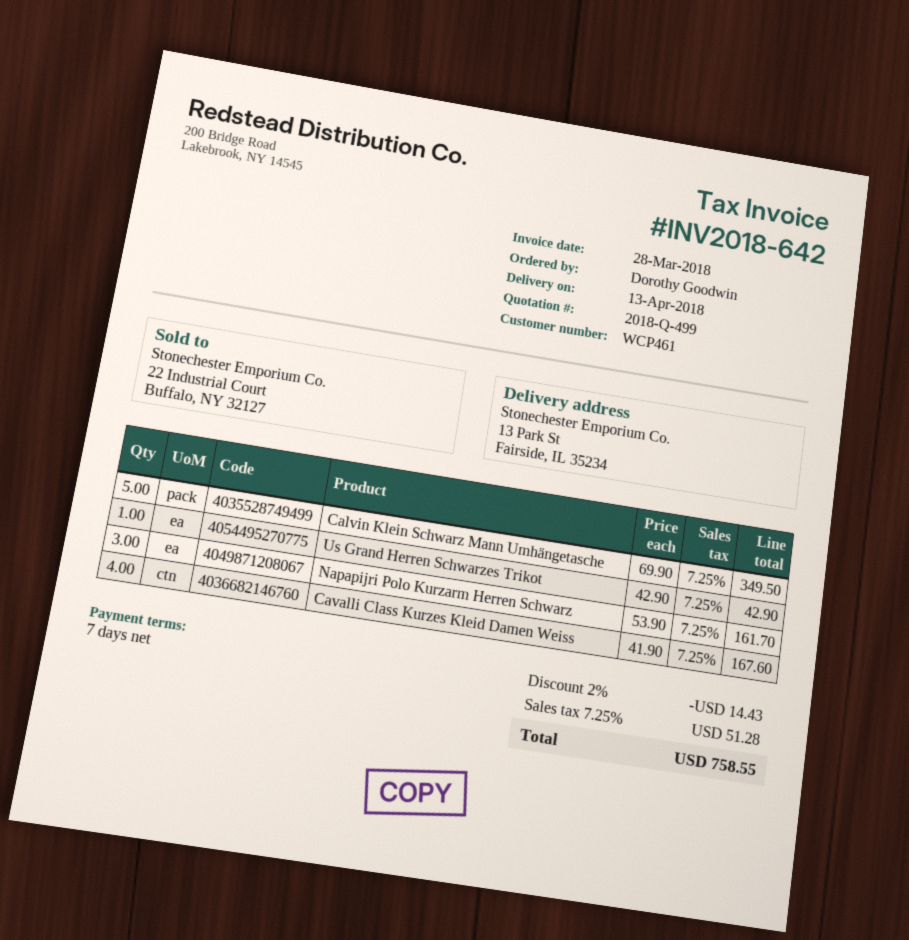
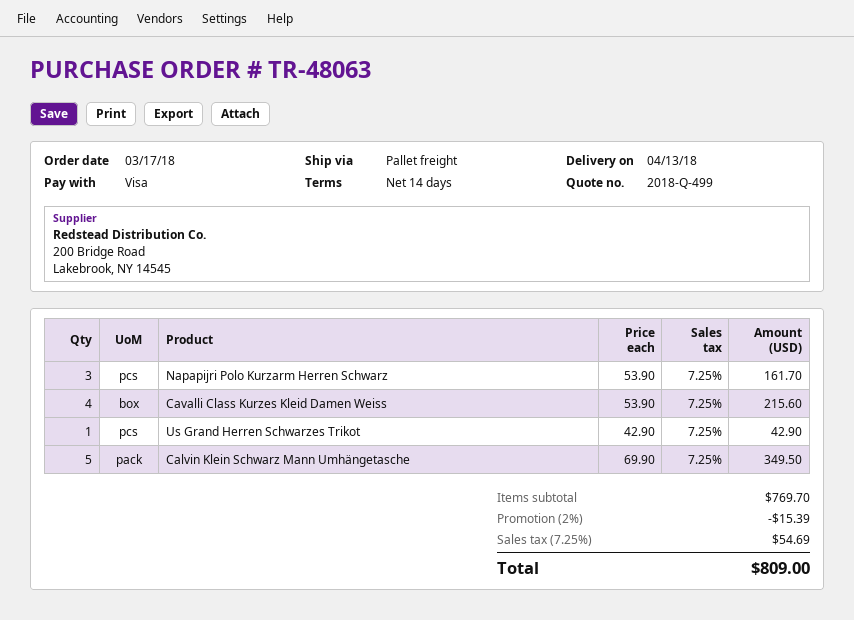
payment terms: 7 days -> 14 days
Cavalli Class Kurzes Kleid Damen Weiss: 4 x 41.90 = 167.60 -> 4 x 53.90 = 215.60
discount: 2% = 14.43 -> 2% = 15.39
tax: 7.25% = 51.28 -> 7.25% = 54.69
total: 758.55 -> 809.00

